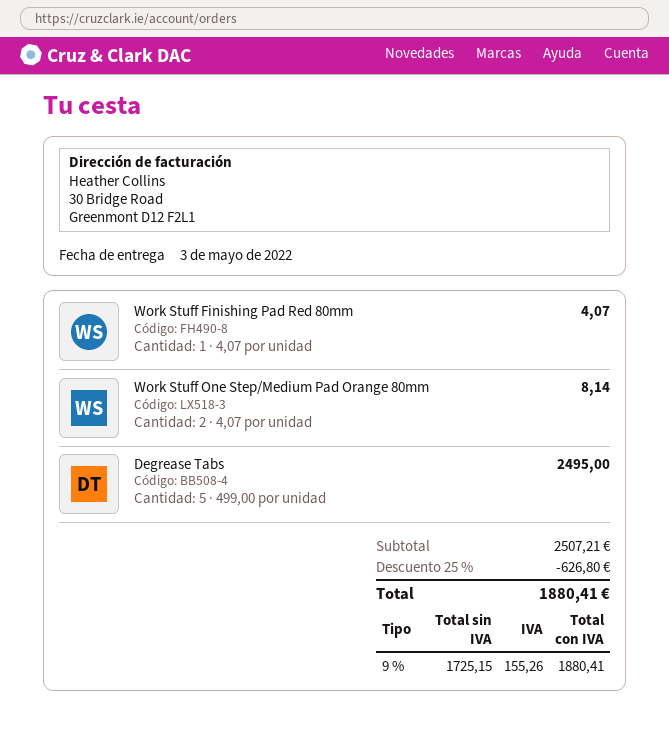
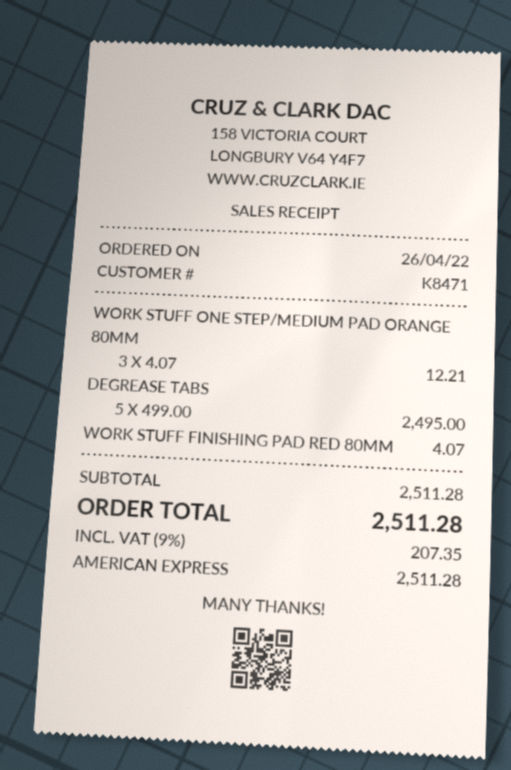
Work Stuff One Step/Medium Pad Orange 80mm: 2 x 4.07 = 8.14 -> 3 x 4.07 = 12.21
subtotal: 2507.21 -> 2511.28
discount: 25% = 626.80 -> none
tax: 9% = 155.26 -> 9% = 207.35
total: 1880.41 -> 2511.28

